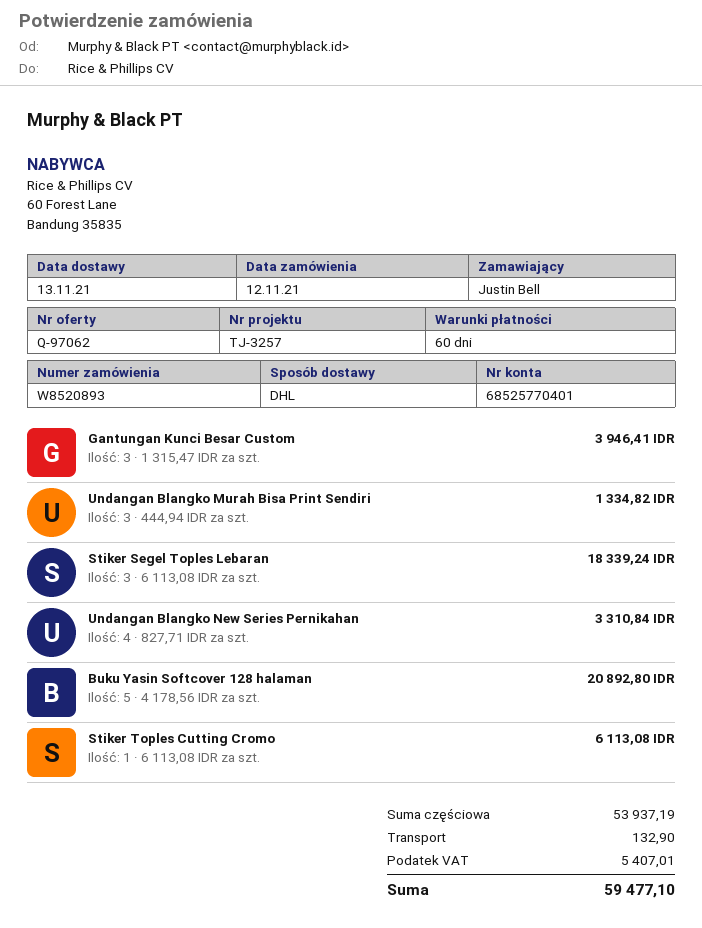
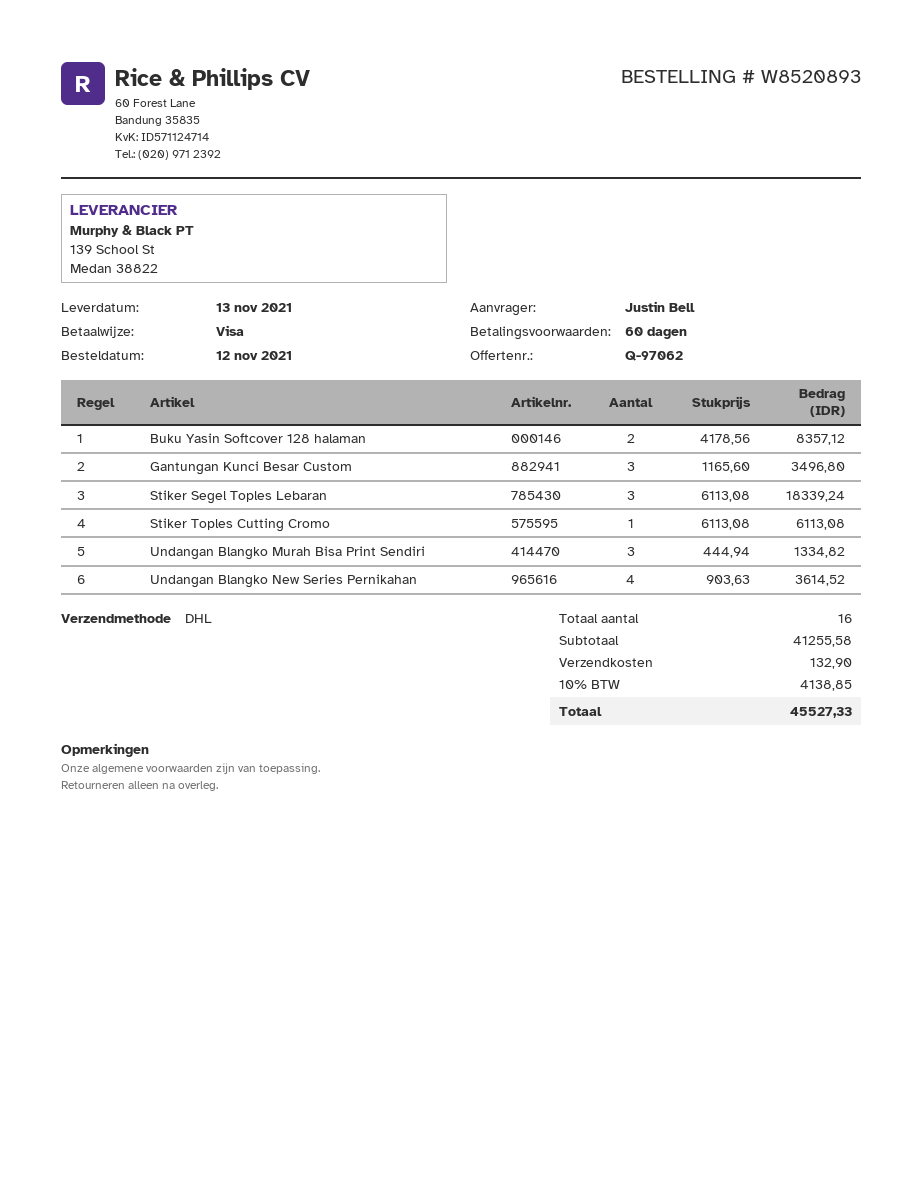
Gantungan Kunci Besar Custom: 3 x 1315.47 = 3946.41 -> 3 x 1165.60 = 3496.80
Undangan Blangko New Series Pernikahan: 4 x 827.71 = 3310.84 -> 4 x 903.63 = 3614.52
Buku Yasin Softcover 128 halaman: 5 x 4178.56 = 20892.80 -> 2 x 4178.56 = 8357.12
subtotal: 53937.19 -> 41255.58
tax: 5407.01 -> 4138.85
total: 59477.10 -> 45527.33

